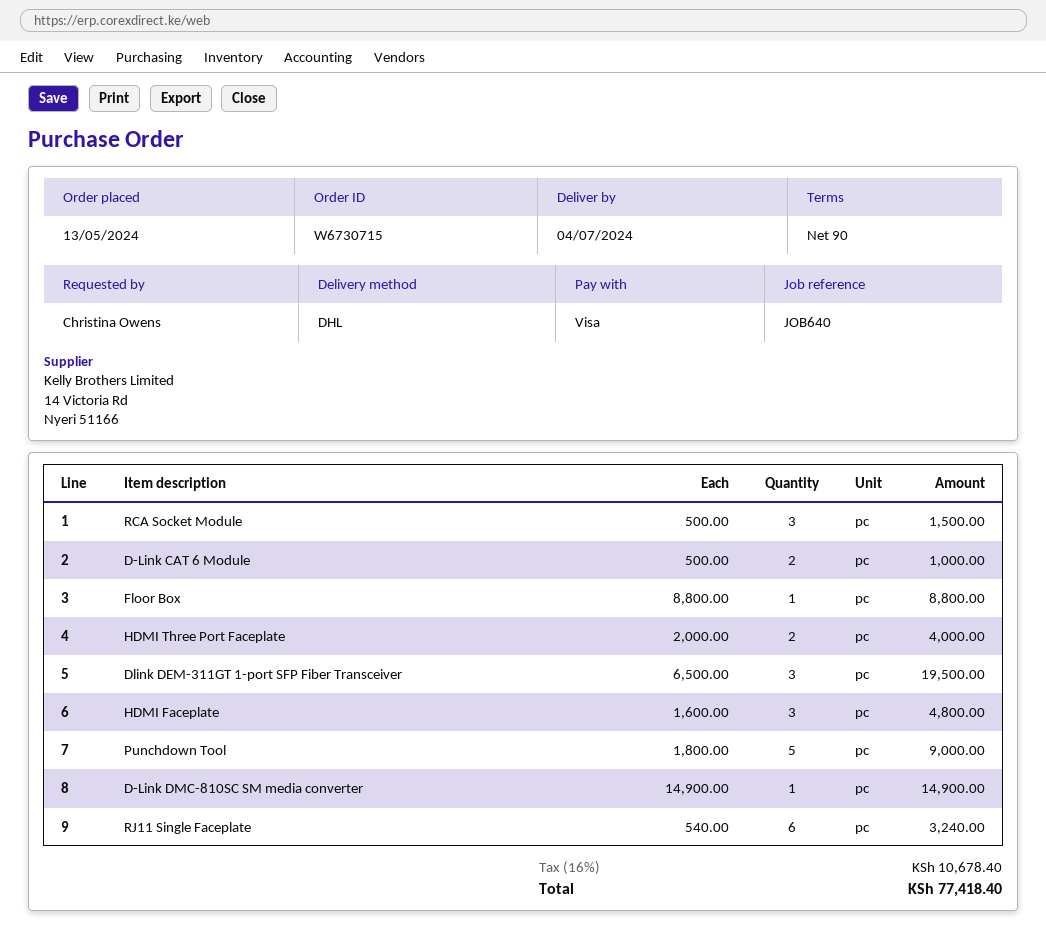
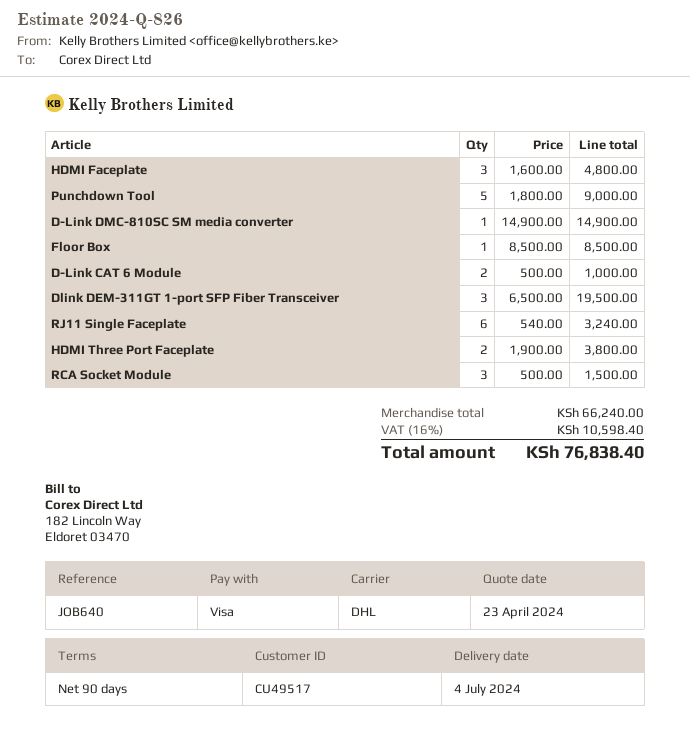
Floor Box: 1 x 8800.00 = 8800.00 -> 1 x 8500.00 = 8500.00
HDMI Three Port Faceplate: 2 x 2000.00 = 4000.00 -> 2 x 1900.00 = 3800.00
tax: 16% = 10678.40 -> 16% = 10598.40
total: 77418.40 -> 76838.40

